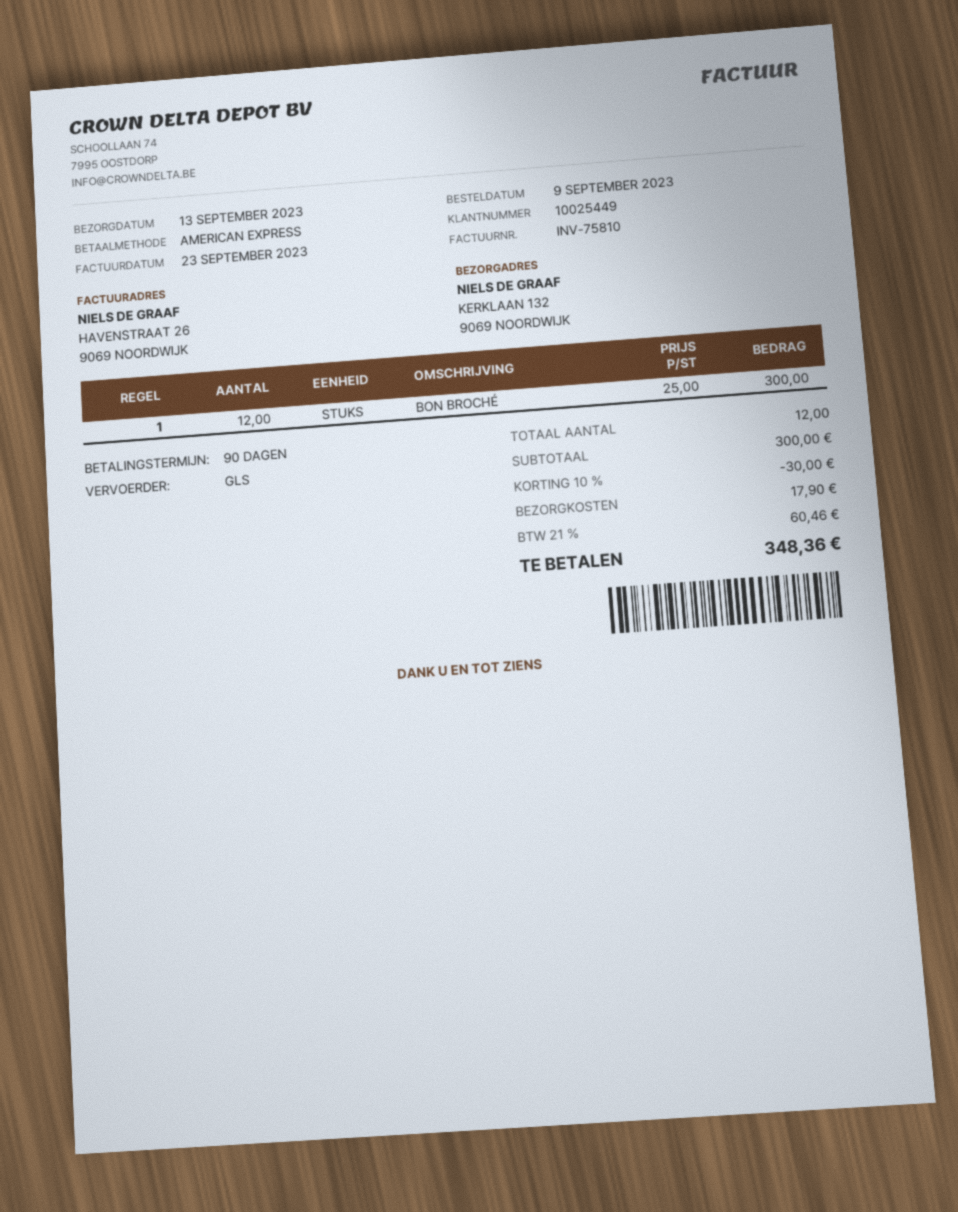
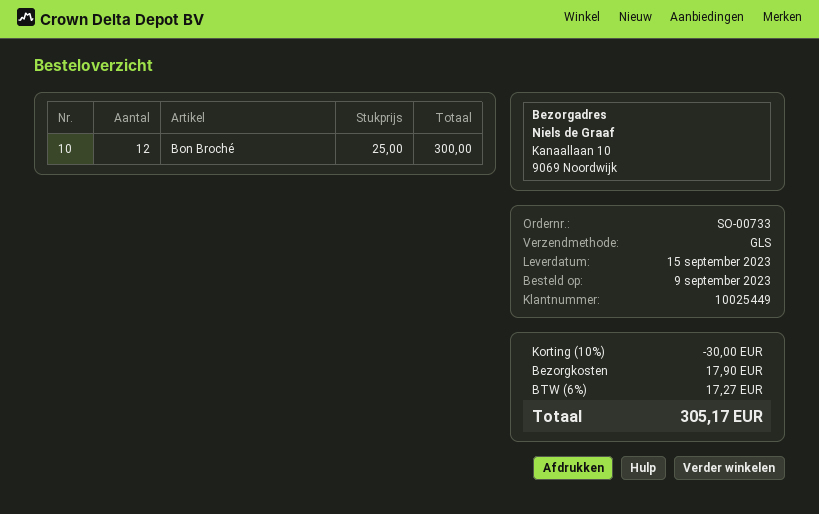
delivery date: 2023-09-13 -> 2023-09-15
ship to: KERKLAAN 132, 9069 NOORDWIJK -> Kanaallaan 10, 9069 Noordwijk
tax: 21% = 60.46 -> 6% = 17.27
total: 348.36 -> 305.17

